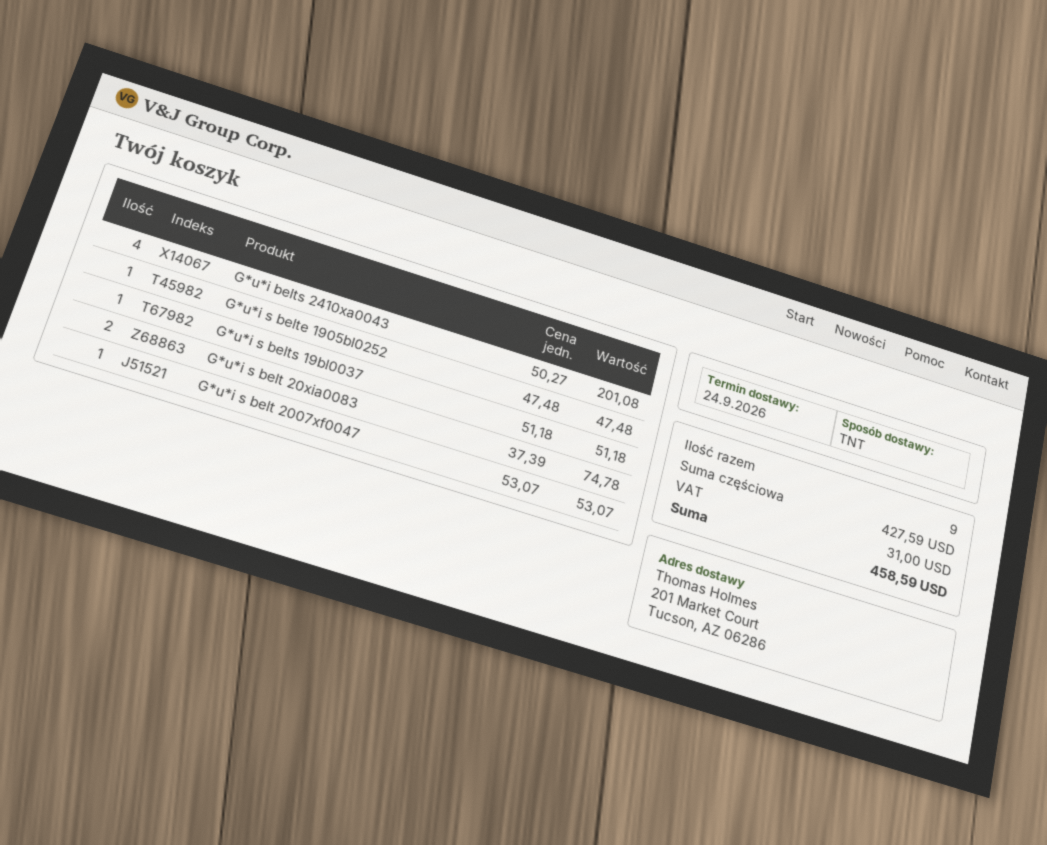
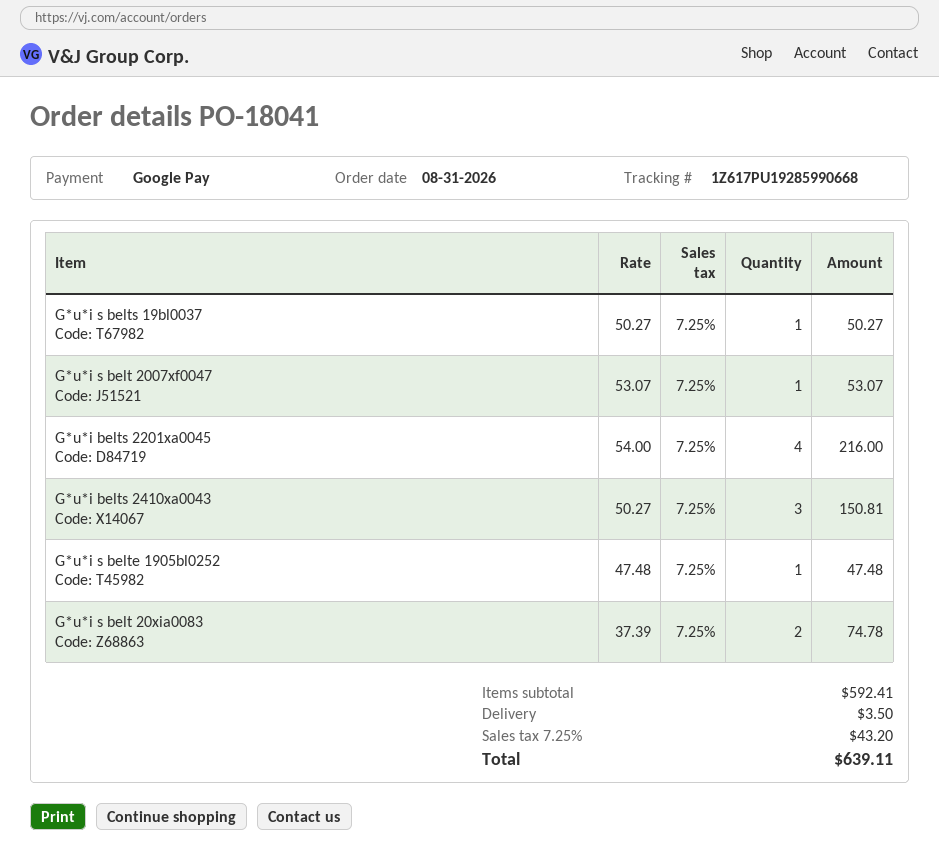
G*u*i belts 2410xa0043: 4 x 50.27 = 201.08 -> 3 x 50.27 = 150.81
G*u*i s belts 19bl0037: 1 x 51.18 = 51.18 -> 1 x 50.27 = 50.27
G*u*i belts 2201xa0045: none -> 4 x 54.00 = 216.00
subtotal: 427.59 -> 592.41
shipping: none -> 3.50
tax: 31.00 -> 43.20
total: 458.59 -> 639.11

